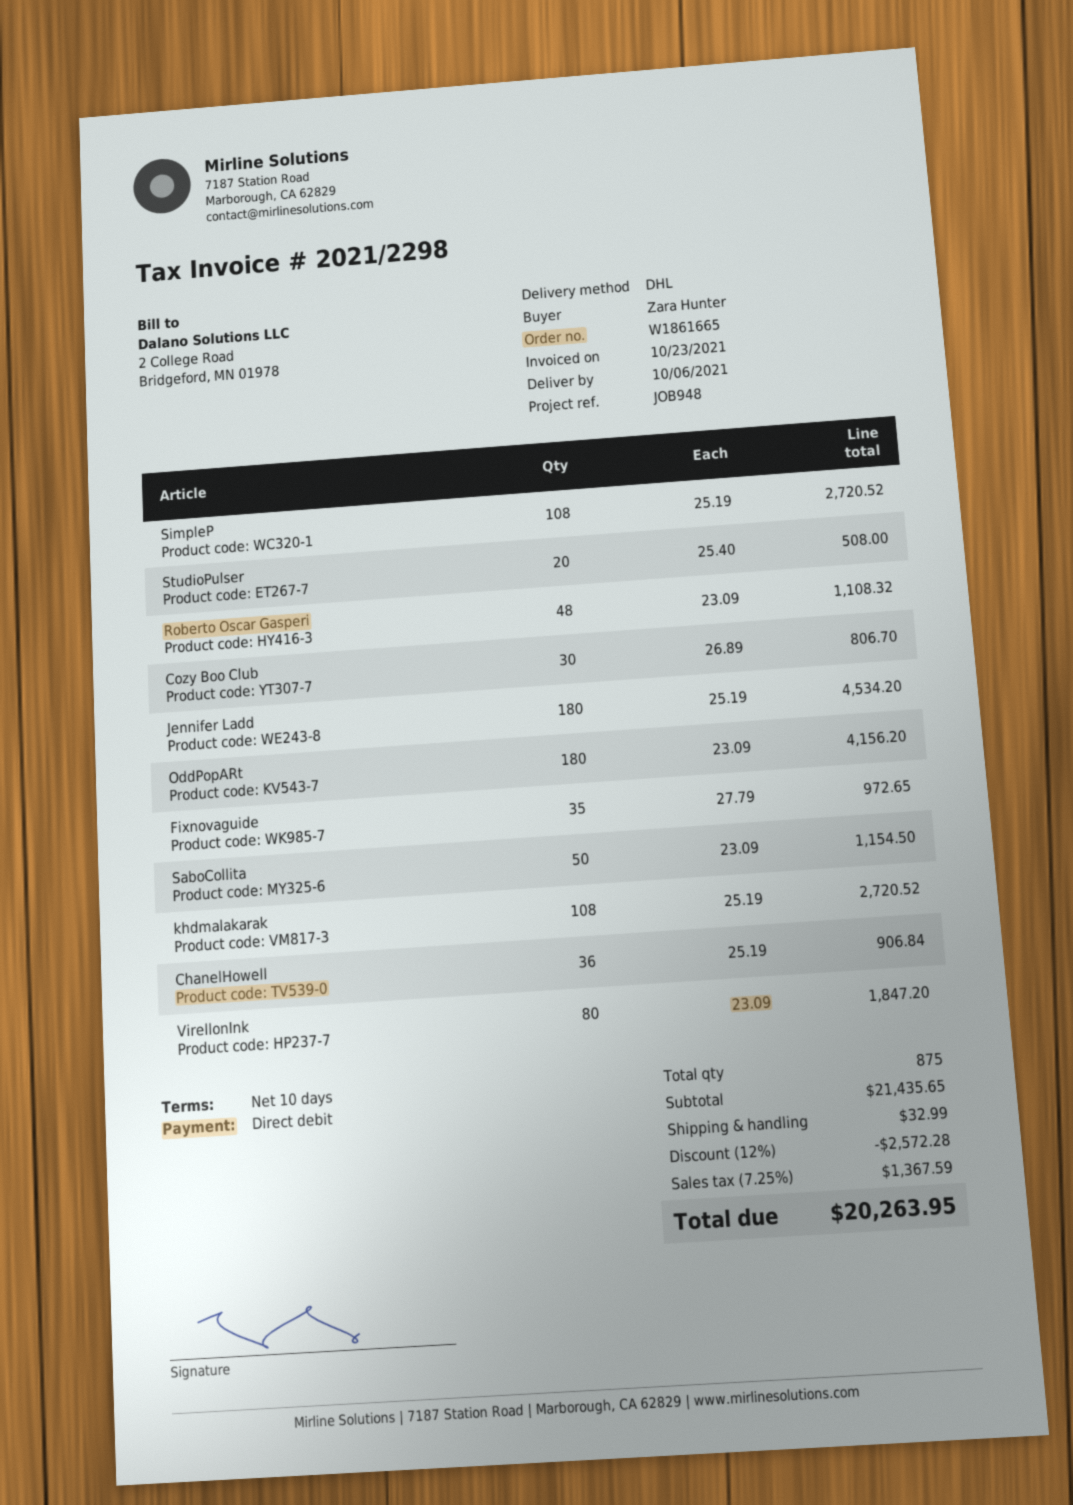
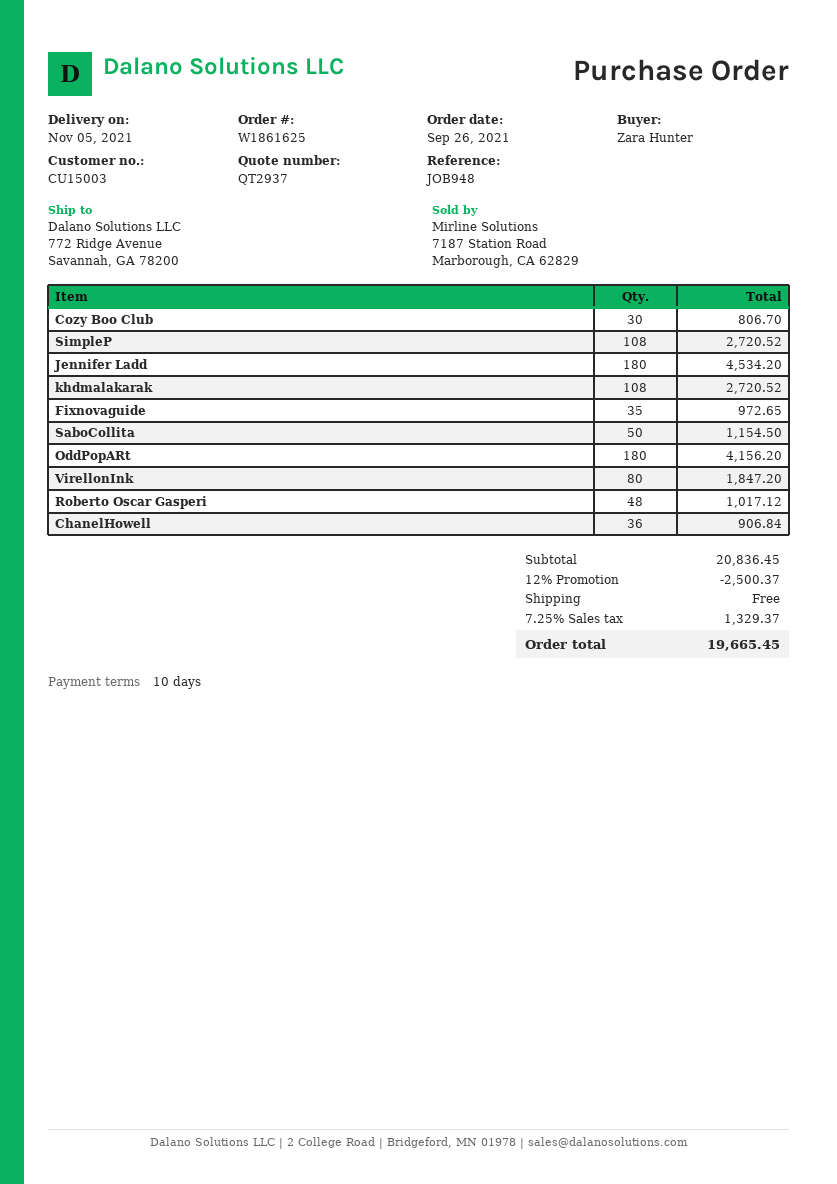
order number: W1861665 -> W1861625
delivery date: 2021-10-06 -> 2021-11-05
StudioPulser: 20 for 508.00 -> none
Roberto Oscar Gasperi: 48 for 1108.32 -> 48 for 1017.12
subtotal: 21435.65 -> 20836.45
discount: 12% = 2572.28 -> 12% = 2500.37
shipping: 32.99 -> 0.00
tax: 7.25% = 1367.59 -> 7.25% = 1329.37
total: 20263.95 -> 19665.45

